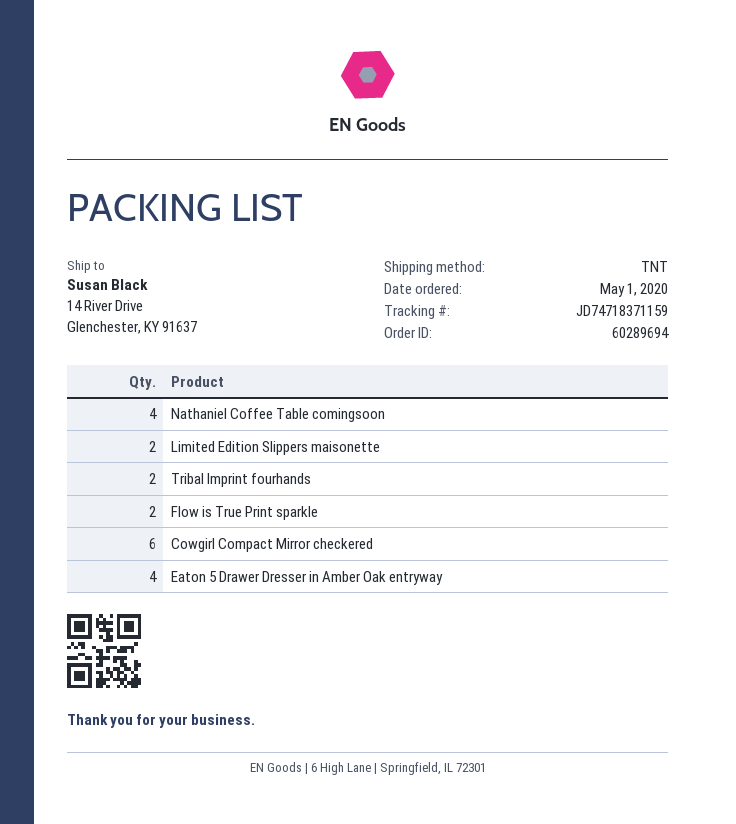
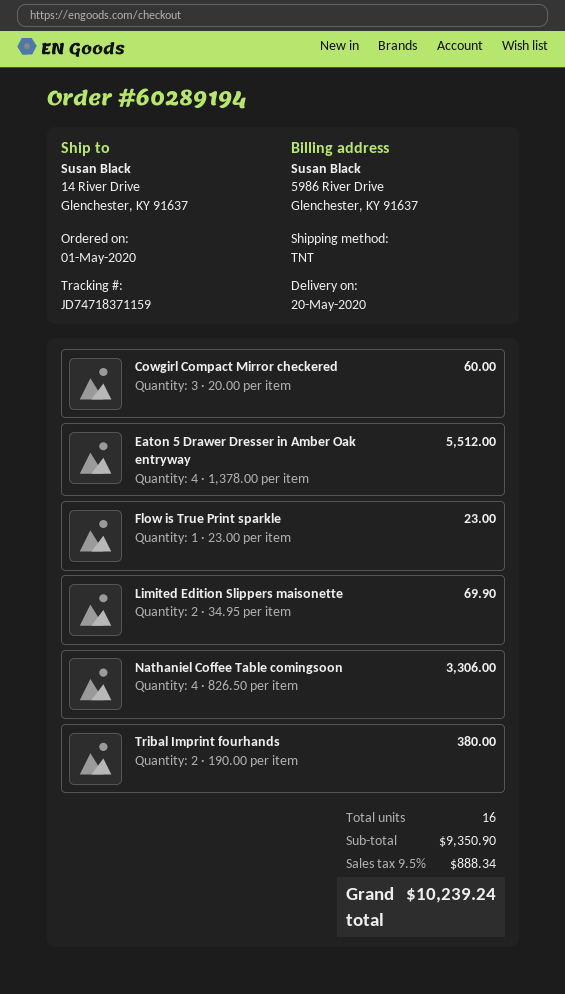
order number: 60289694 -> 60289194
Flow is True Print sparkle: 2 -> 1
Cowgirl Compact Mirror checkered: 6 -> 3

